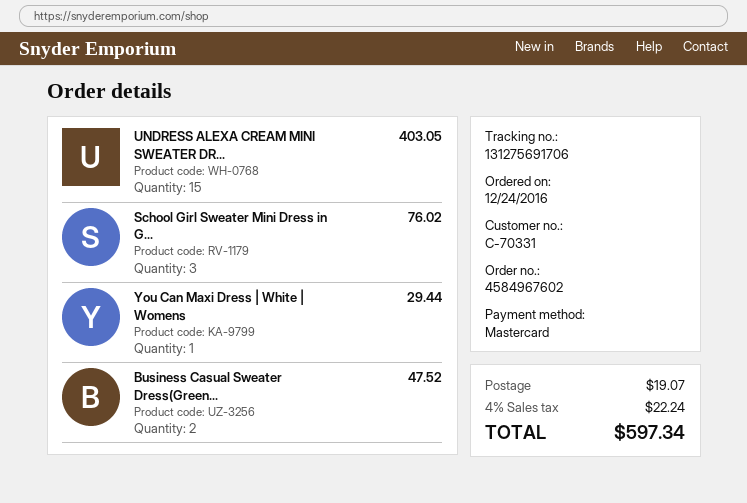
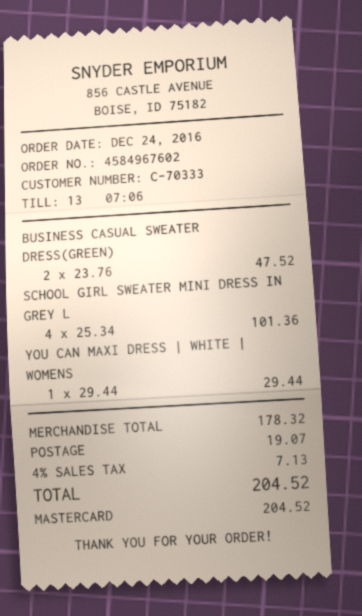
customer number: C-70331 -> C-70333
UNDRESS ALEXA CREAM MINI SWEATER DR...: 15 for 403.05 -> none
School Girl Sweater Mini Dress in G...: 3 for 76.02 -> 4 for 101.36
tax: 4% = 22.24 -> 4% = 7.13
total: 597.34 -> 204.52

